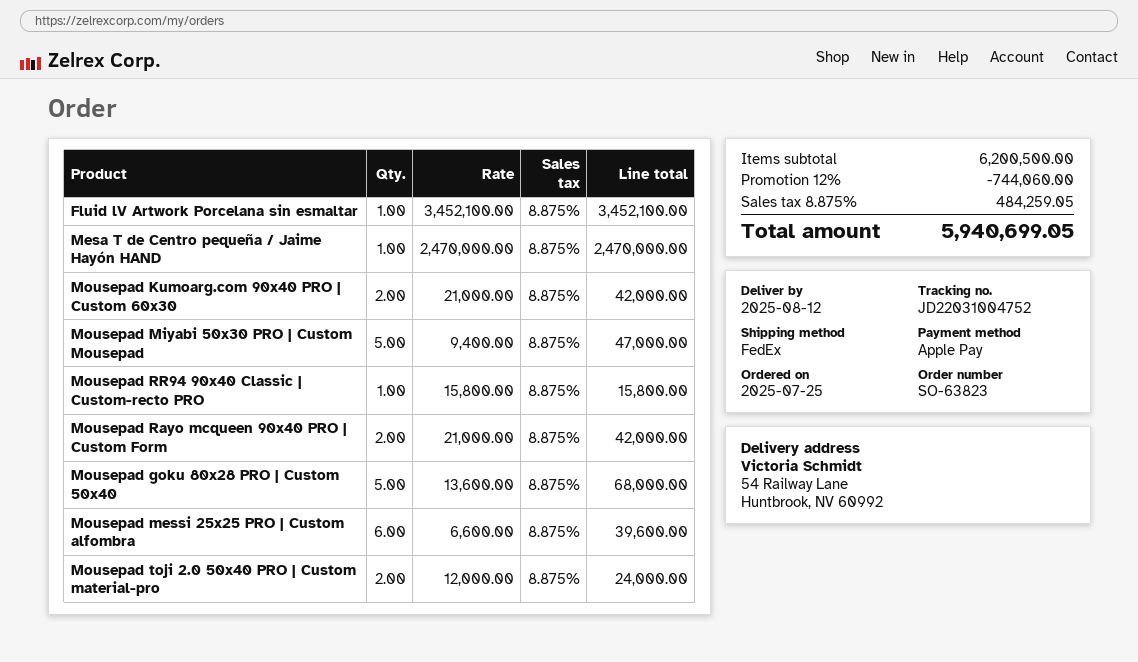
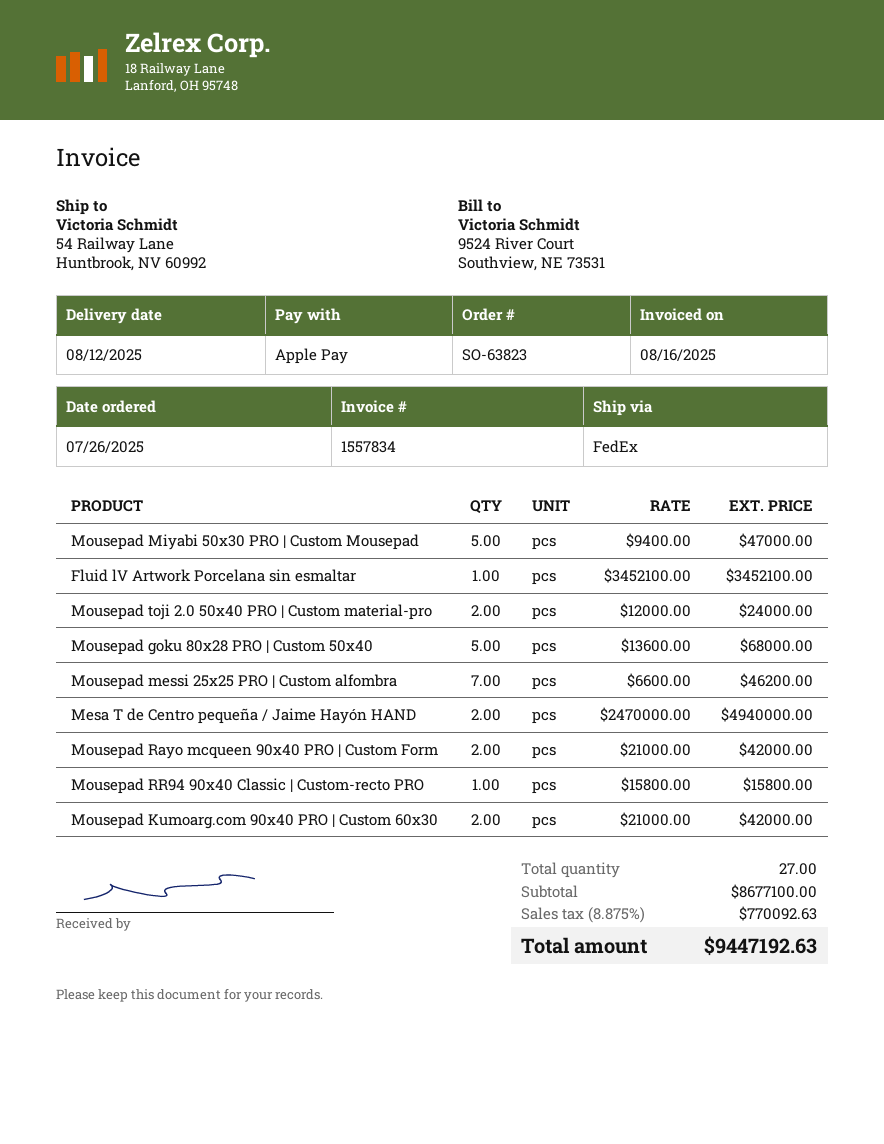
order date: 2025-07-25 -> 2025-07-26
Mesa T de Centro pequeña / Jaime Hayón HAND: 1 x 2470000.00 = 2470000.00 -> 2 x 2470000.00 = 4940000.00
Mousepad messi 25x25 PRO | Custom alfombra: 6 x 6600.00 = 39600.00 -> 7 x 6600.00 = 46200.00
subtotal: 6200500.00 -> 8677100.00
discount: 12% = 744060.00 -> none
tax: 8.875% = 484259.05 -> 8.875% = 770092.63
total: 5940699.05 -> 9447192.63

